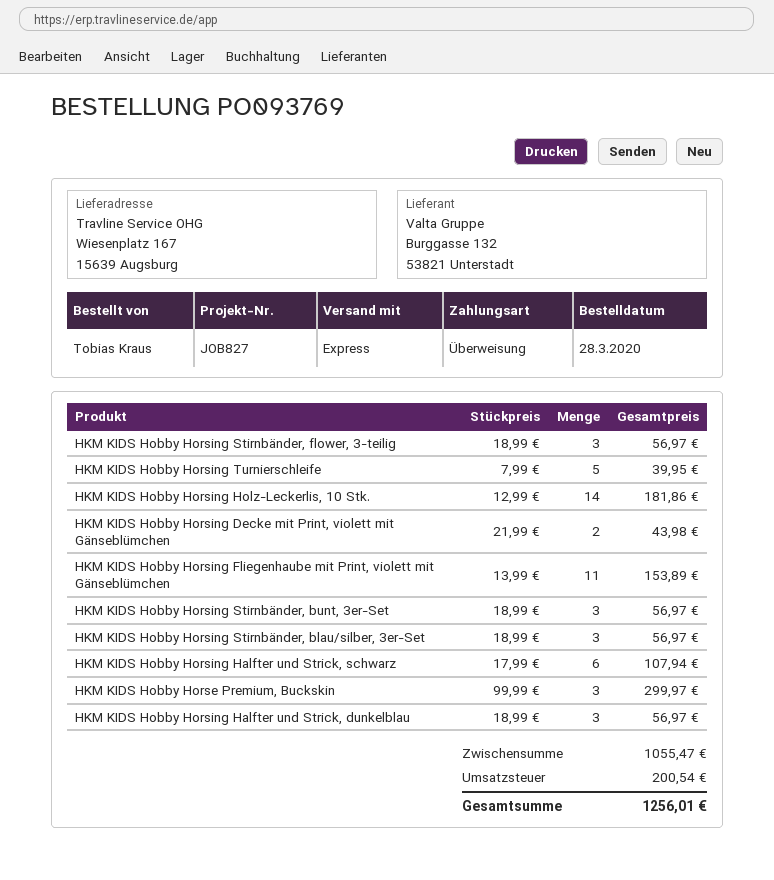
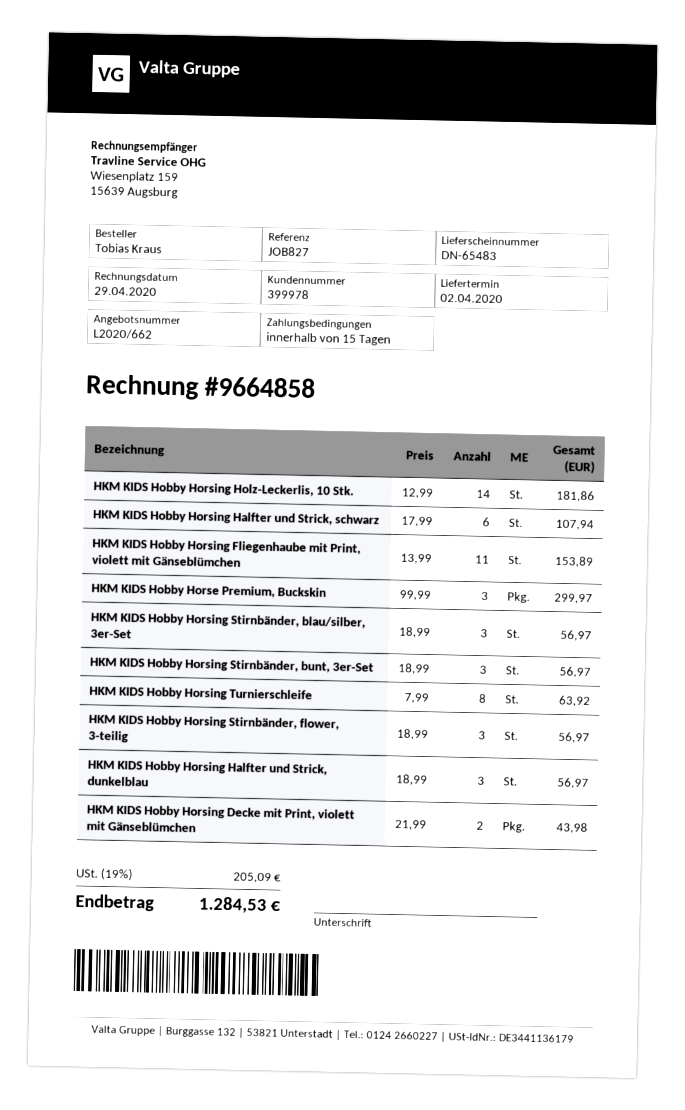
HKM KIDS Hobby Horsing Turnierschleife: 5 x 7.99 = 39.95 -> 8 x 7.99 = 63.92
tax: 200.54 -> 205.09
total: 1256.01 -> 1284.53

